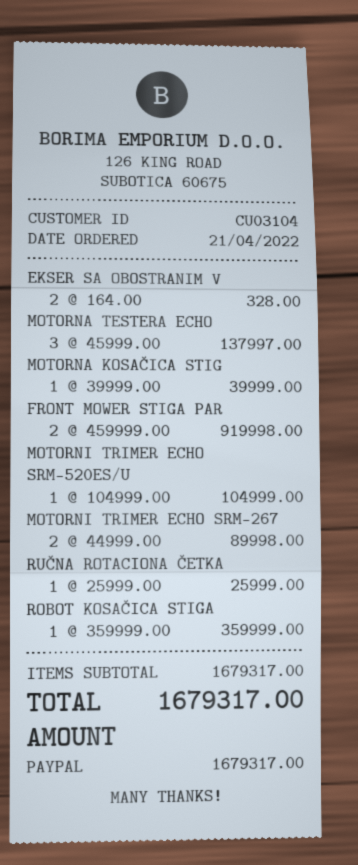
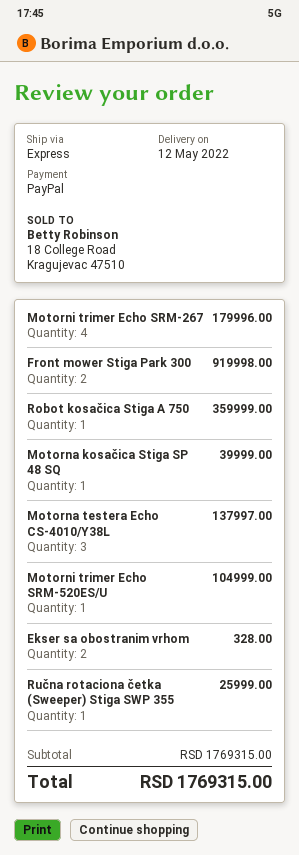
MOTORNI TRIMER ECHO SRM-267: 2 for 89998.00 -> 4 for 179996.00
subtotal: 1679317.00 -> 1769315.00
total: 1679317.00 -> 1769315.00

